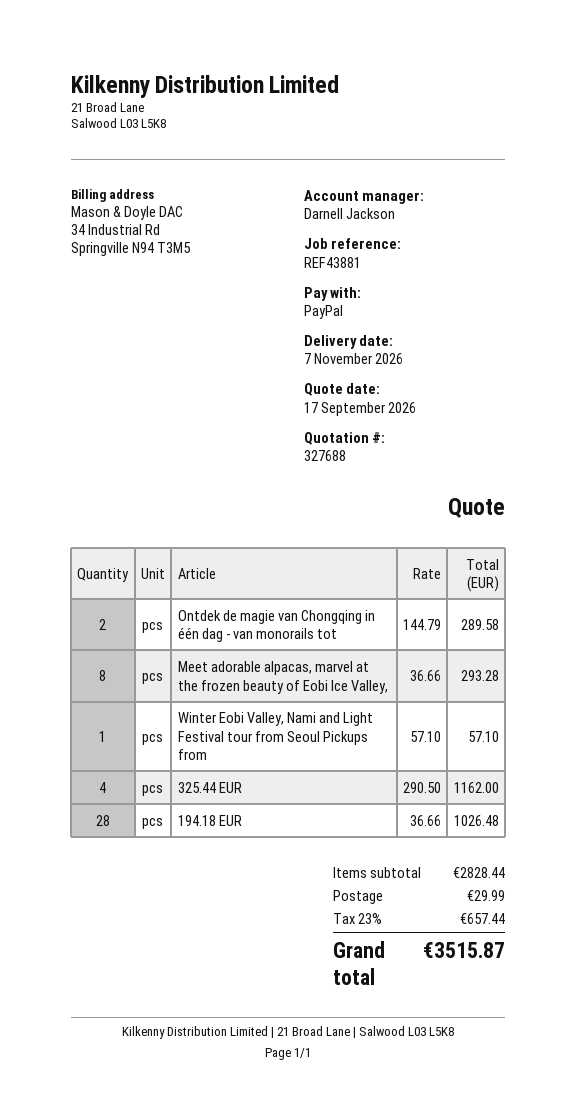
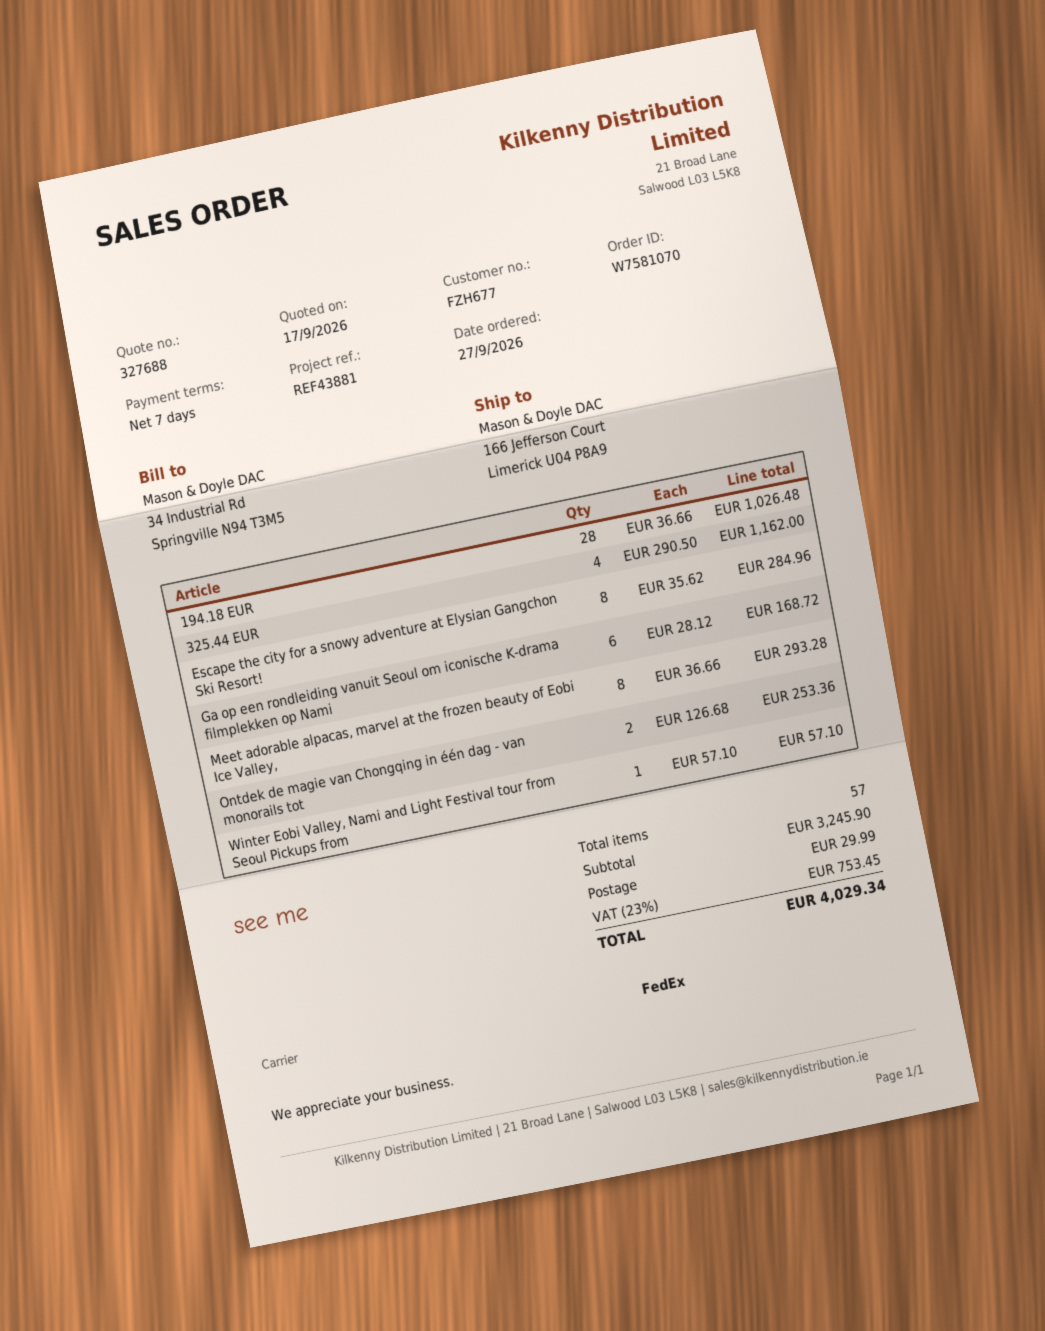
Ontdek de magie van Chongqing in één dag - van monorails tot: 2 x 144.79 = 289.58 -> 2 x 126.68 = 253.36
Escape the city for a snowy adventure at Elysian Gangchon Ski Resort!: none -> 8 x 35.62 = 284.96
Ga op een rondleiding vanuit Seoul om iconische K-drama filmplekken op Nami: none -> 6 x 28.12 = 168.72
subtotal: 2828.44 -> 3245.90
tax: 23% = 657.44 -> 23% = 753.45
total: 3515.87 -> 4029.34

